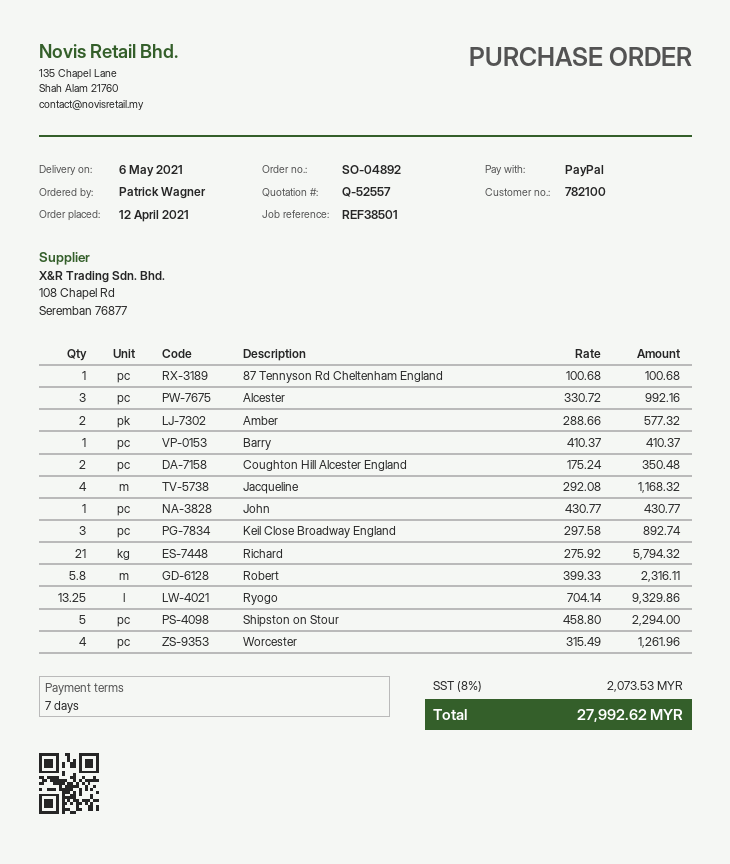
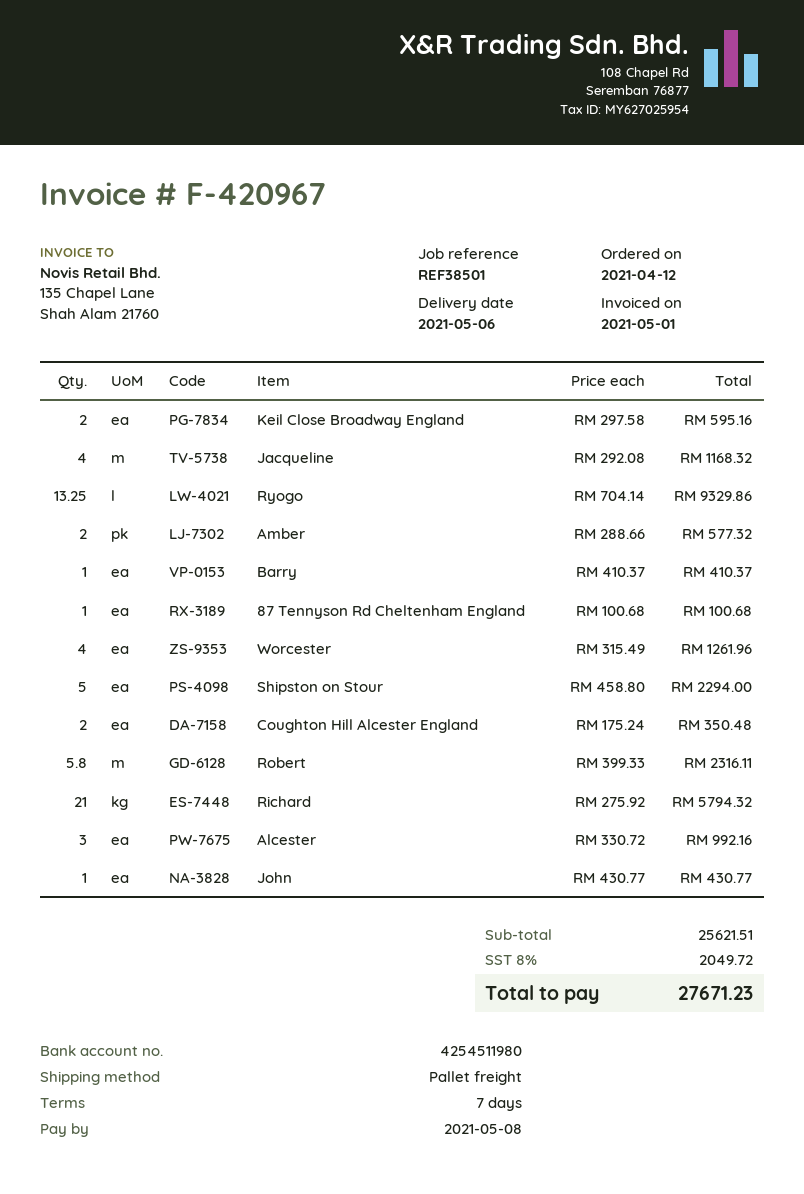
Keil Close Broadway England: 3 x 297.58 = 892.74 -> 2 x 297.58 = 595.16
tax: 8% = 2073.53 -> 8% = 2049.72
total: 27992.62 -> 27671.23

